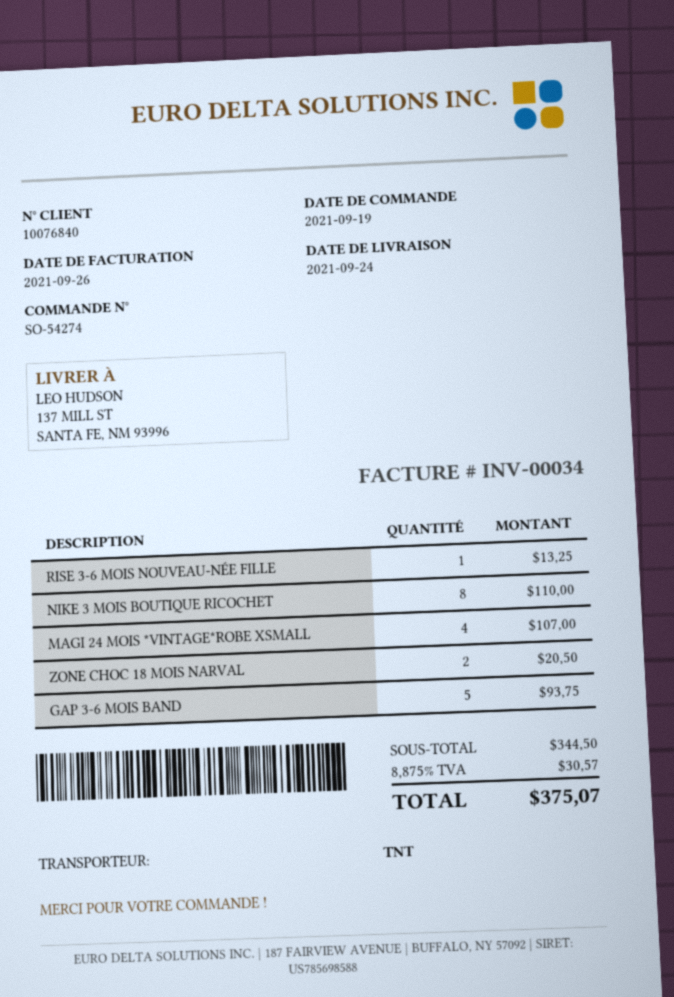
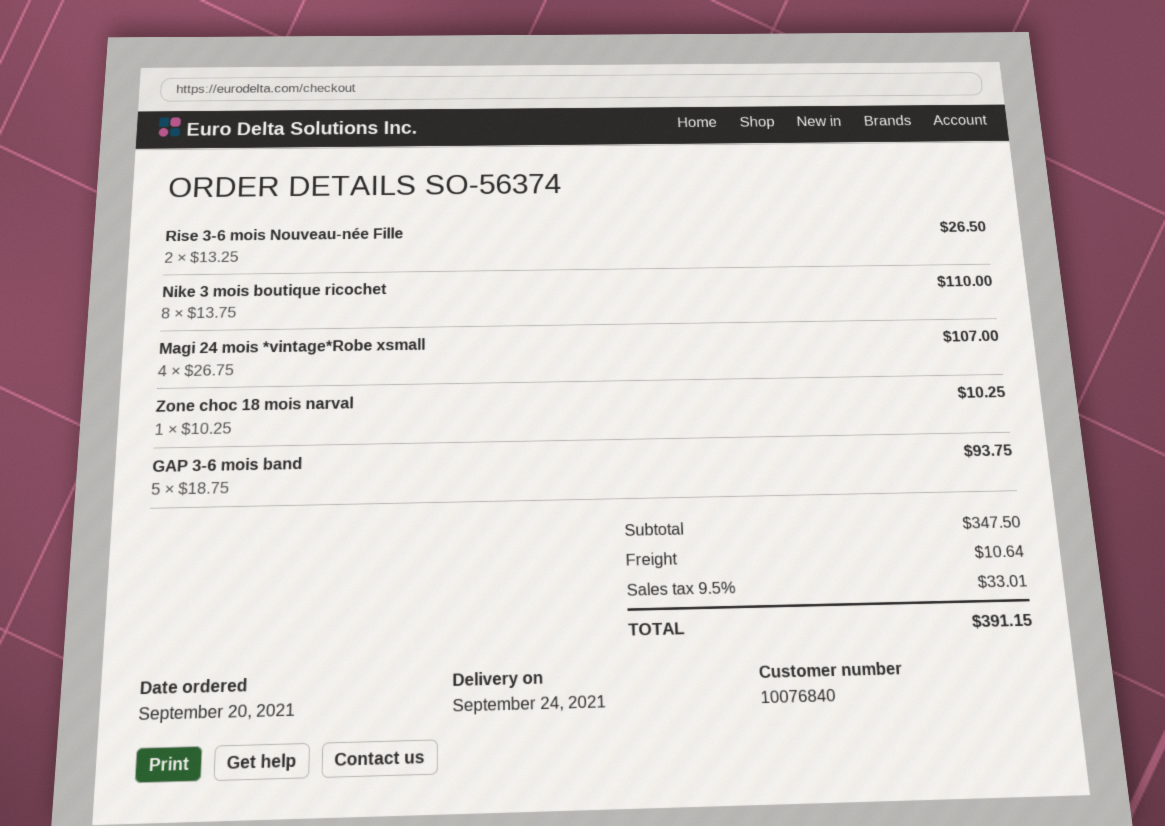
order number: SO-54274 -> SO-56374
order date: 2021-09-19 -> 2021-09-20
RISE 3-6 MOIS NOUVEAU-NÉE FILLE: 1 for 13.25 -> 2 for 26.50
ZONE CHOC 18 MOIS NARVAL: 2 for 20.50 -> 1 for 10.25
subtotal: 344.50 -> 347.50
shipping: none -> 10.64
tax: 8.875% = 30.57 -> 9.5% = 33.01
total: 375.07 -> 391.15

